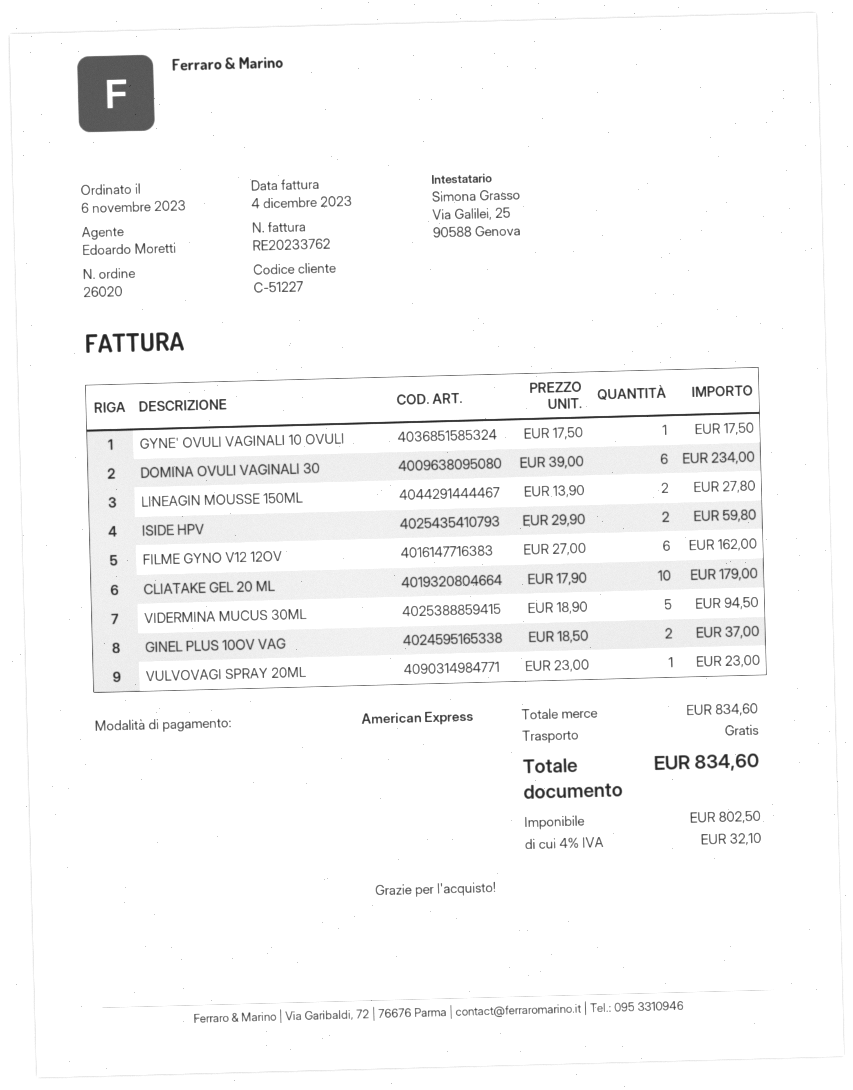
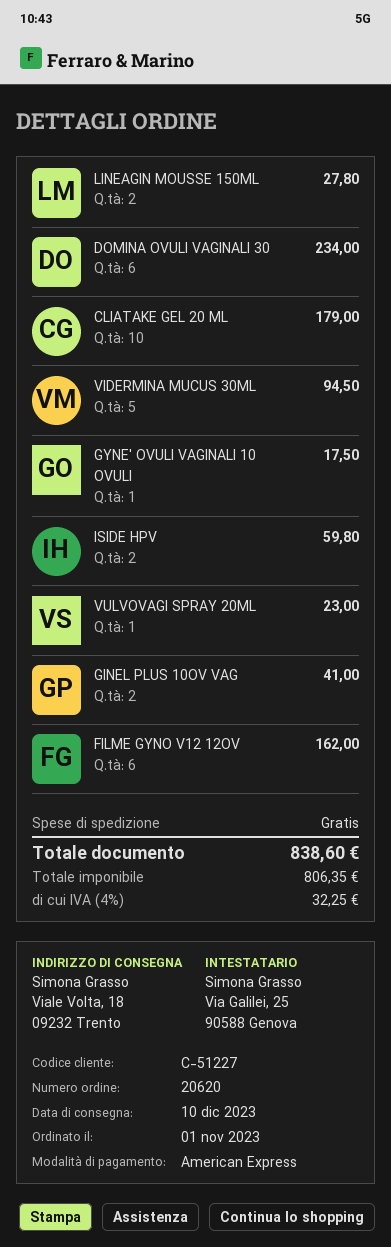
order number: 26020 -> 20620
order date: 2023-11-06 -> 2023-11-01
GINEL PLUS 10OV VAG: 2 for 37.00 -> 2 for 41.00
net: 802.50 -> 806.35
tax: 4% = 32.10 -> 4% = 32.25
total: 834.60 -> 838.60

